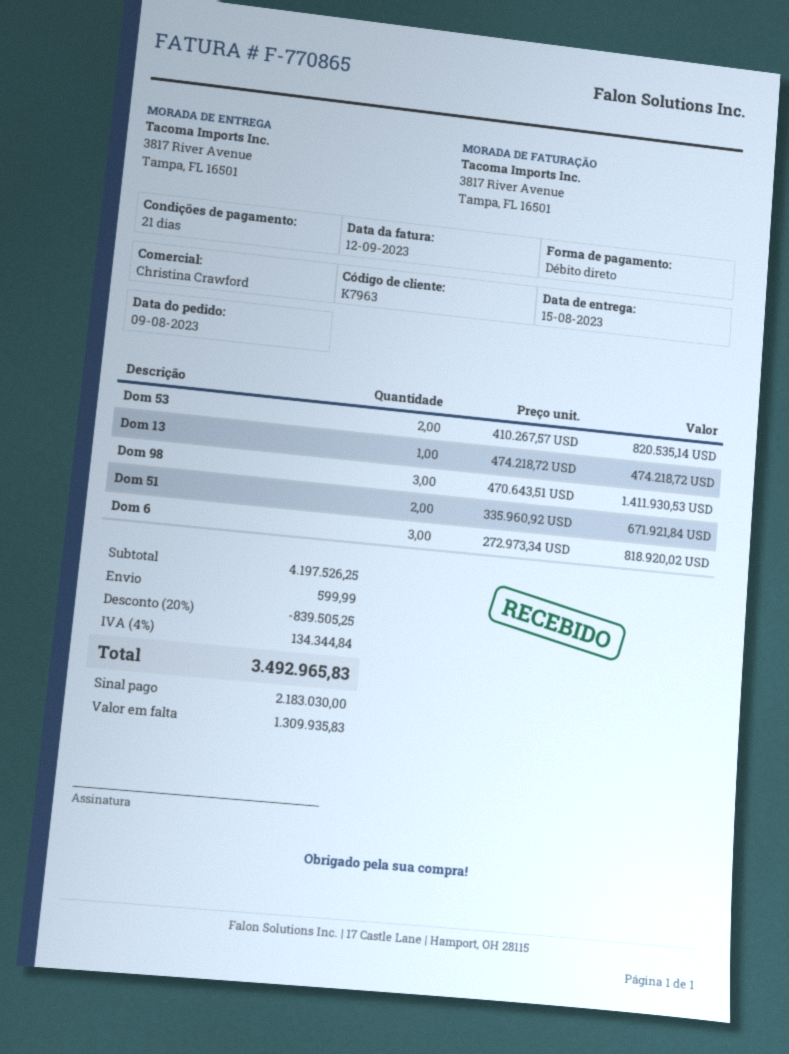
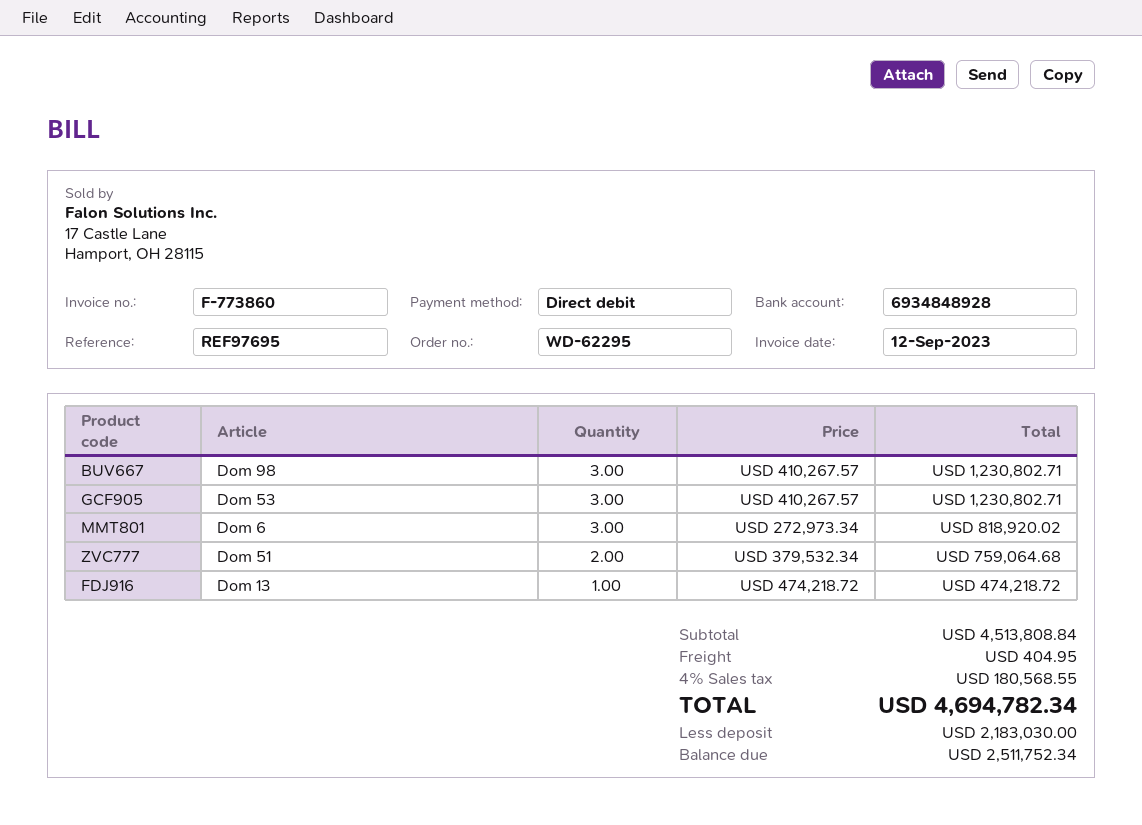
invoice number: F-770865 -> F-773860
Dom 53: 2 x 410267.57 = 820535.14 -> 3 x 410267.57 = 1230802.71
Dom 98: 3 x 470643.51 = 1411930.53 -> 3 x 410267.57 = 1230802.71
Dom 51: 2 x 335960.92 = 671921.84 -> 2 x 379532.34 = 759064.68
subtotal: 4197526.25 -> 4513808.84
discount: 20% = 839505.25 -> none
shipping: 599.99 -> 404.95
tax: 4% = 134344.84 -> 4% = 180568.55
total: 3492965.83 -> 4694782.34
balance: 1309935.83 -> 2511752.34

